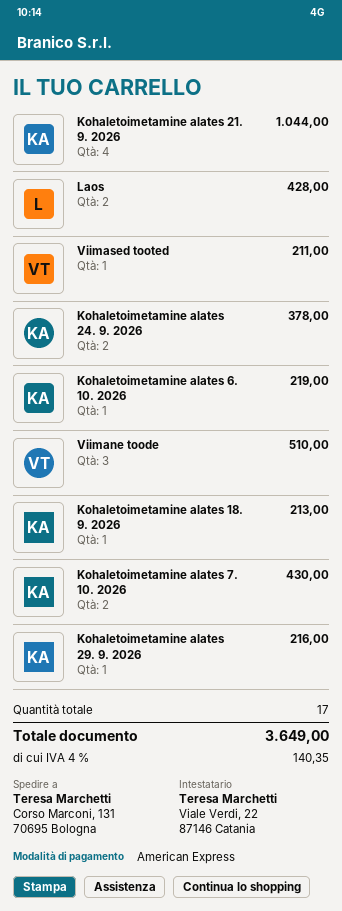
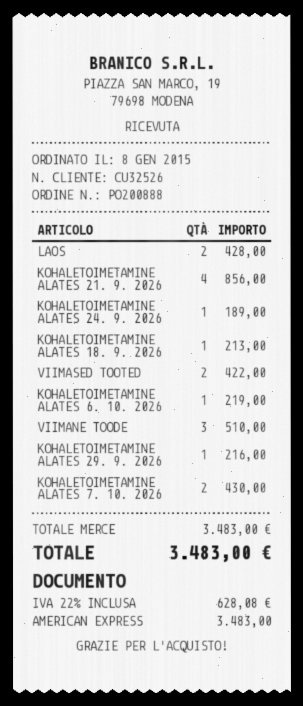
Kohaletoimetamine alates 21. 9. 2026: 4 for 1044.00 -> 4 for 856.00
Viimased tooted: 1 for 211.00 -> 2 for 422.00
Kohaletoimetamine alates 24. 9. 2026: 2 for 378.00 -> 1 for 189.00
tax: 4% = 140.35 -> 22% = 628.08
total: 3649.00 -> 3483.00

